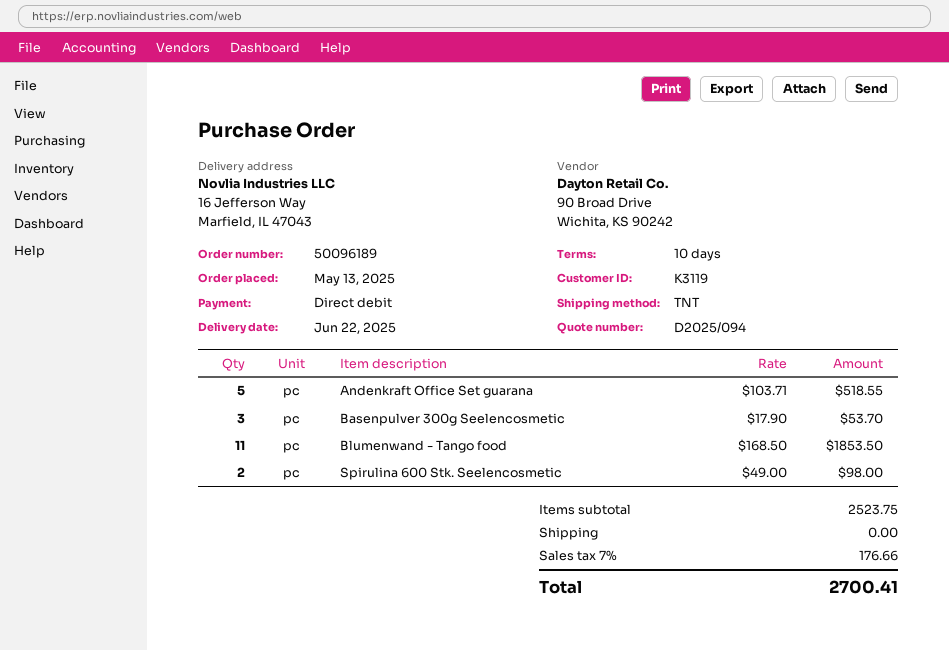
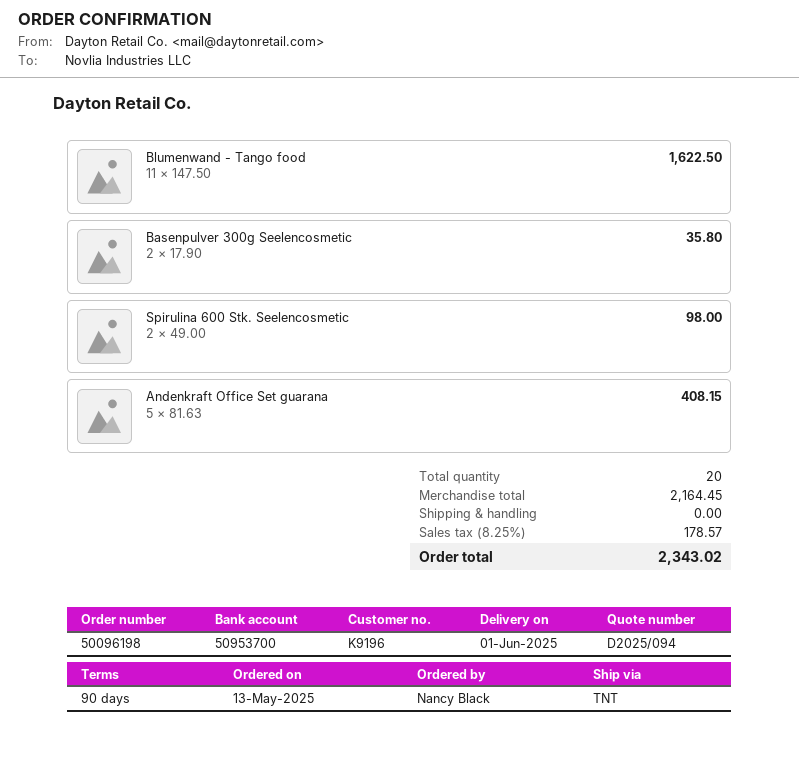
order number: 50096189 -> 50096198
delivery date: 2025-06-22 -> 2025-06-01
payment terms: 10 days -> 90 days
customer number: K3119 -> K9196
Andenkraft Office Set guarana: 5 x 103.71 = 518.55 -> 5 x 81.63 = 408.15
Basenpulver 300g Seelencosmetic: 3 x 17.90 = 53.70 -> 2 x 17.90 = 35.80
Blumenwand - Tango food: 11 x 168.50 = 1853.50 -> 11 x 147.50 = 1622.50
subtotal: 2523.75 -> 2164.45
tax: 7% = 176.66 -> 8.25% = 178.57
total: 2700.41 -> 2343.02

